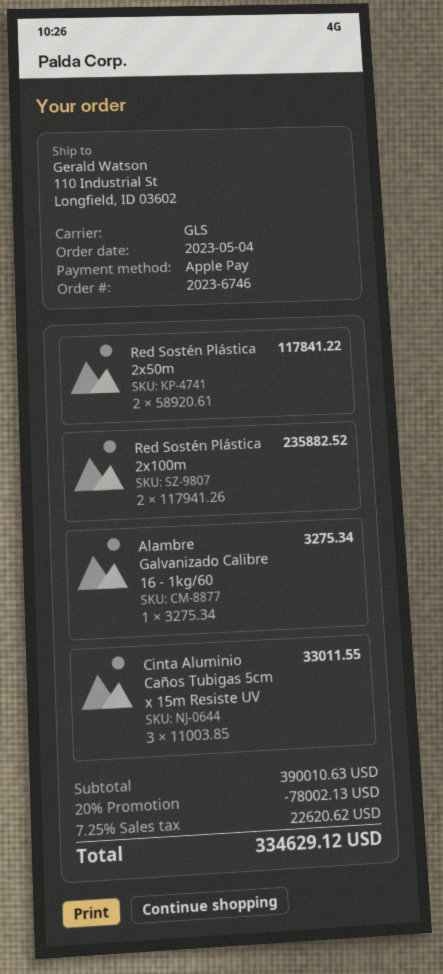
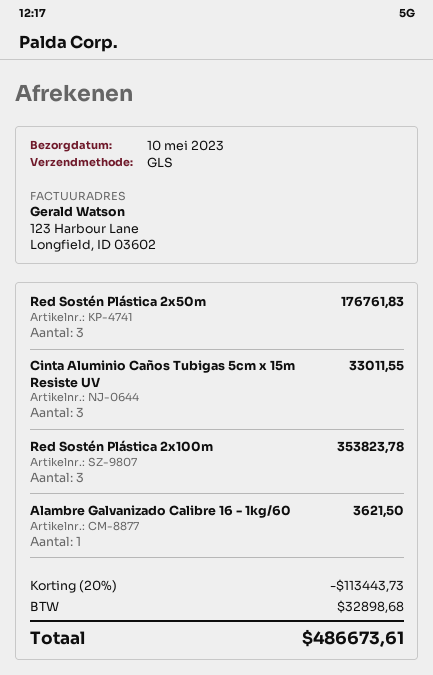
Red Sostén Plástica 2x50m: 2 for 117841.22 -> 3 for 176761.83
Red Sostén Plástica 2x100m: 2 for 235882.52 -> 3 for 353823.78
Alambre Galvanizado Calibre 16 - 1kg/60: 1 for 3275.34 -> 1 for 3621.50
discount: 20% = 78002.13 -> 20% = 113443.73
tax: 22620.62 -> 32898.68
total: 334629.12 -> 486673.61

